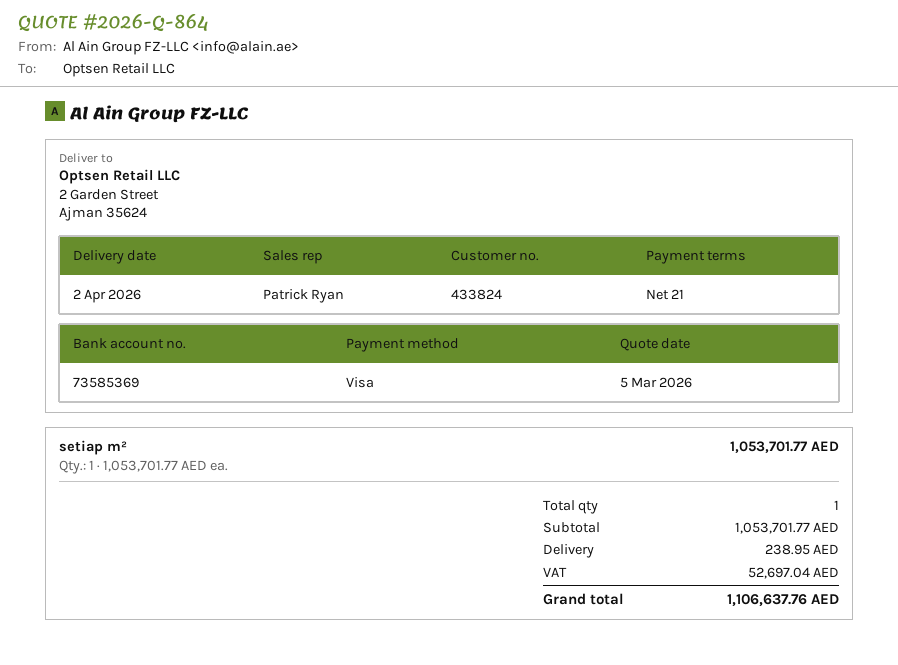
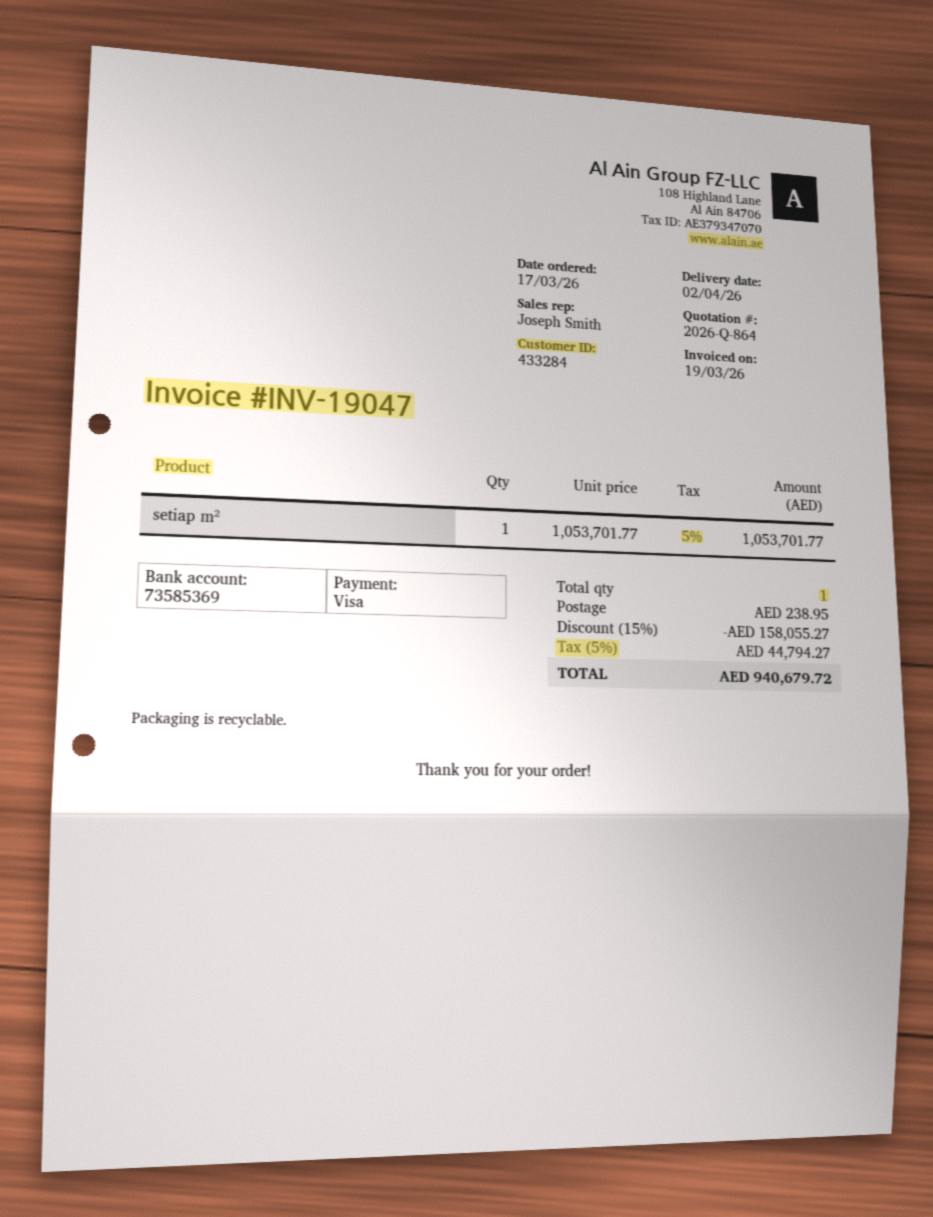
customer number: 433824 -> 433284
sales rep: Patrick Ryan -> Joseph Smith
discount: none -> 15% = 158055.27
tax: 52697.04 -> 44794.27
total: 1106637.76 -> 940679.72

